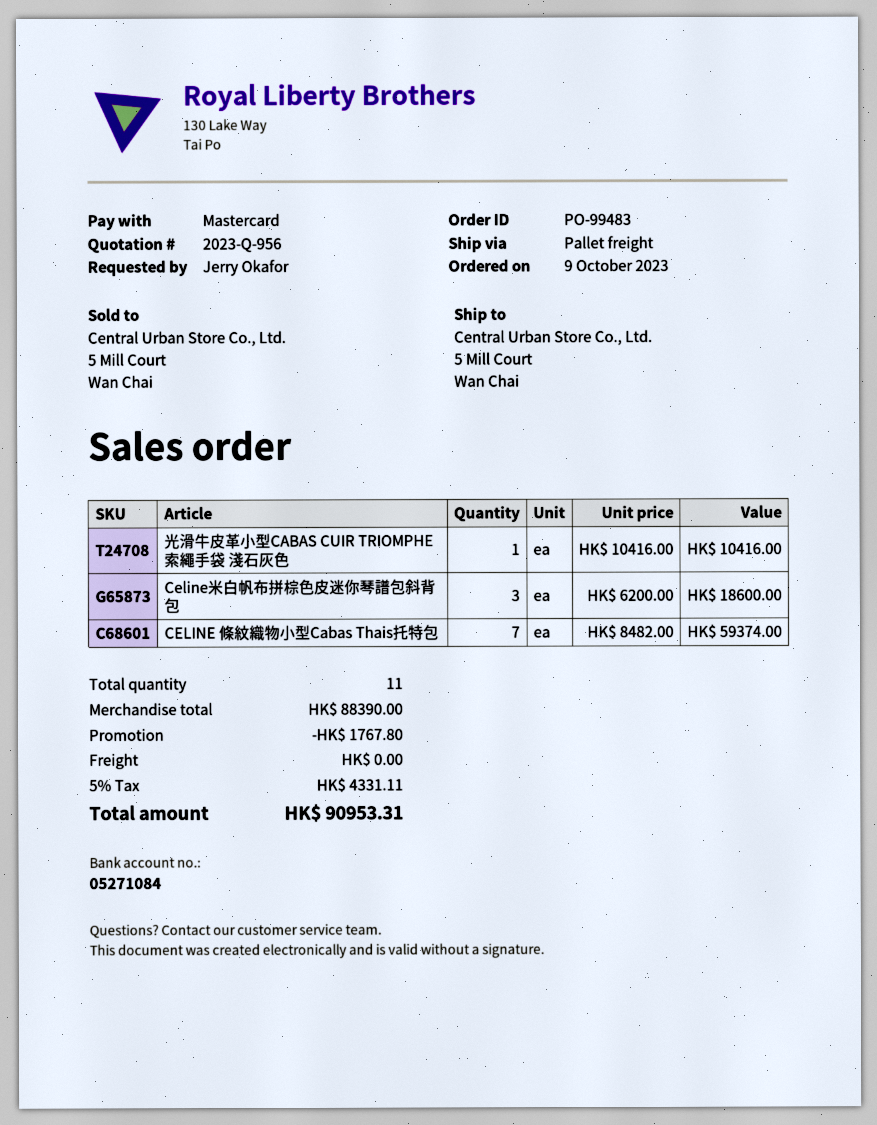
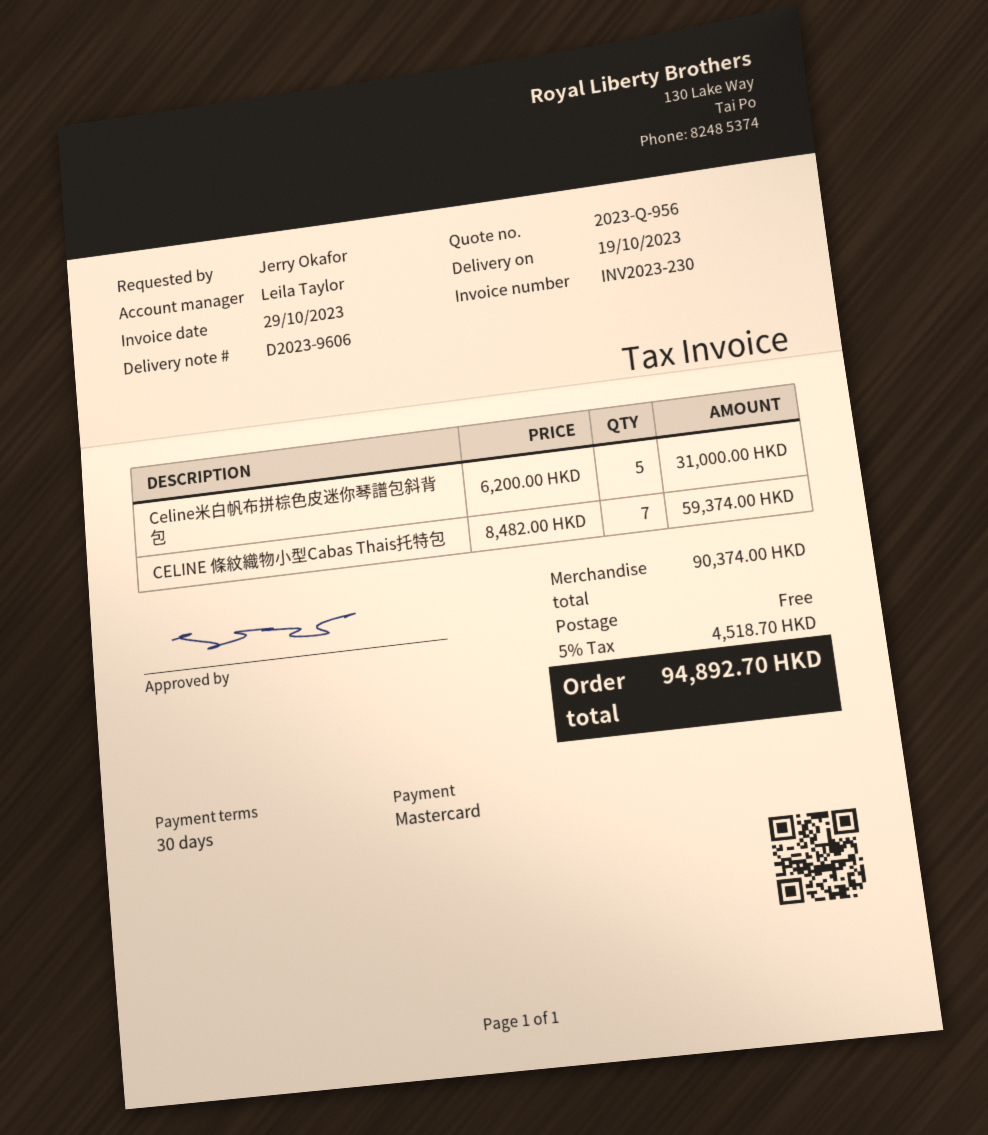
光滑牛皮革小型CABAS CUIR TRIOMPHE索繩手袋 淺石灰色: 1 x 10416.00 = 10416.00 -> none
Celine米白帆布拼棕色皮迷你琴譜包斜背包: 3 x 6200.00 = 18600.00 -> 5 x 6200.00 = 31000.00
subtotal: 88390.00 -> 90374.00
discount: 1767.80 -> none
tax: 5% = 4331.11 -> 5% = 4518.70
total: 90953.31 -> 94892.70

